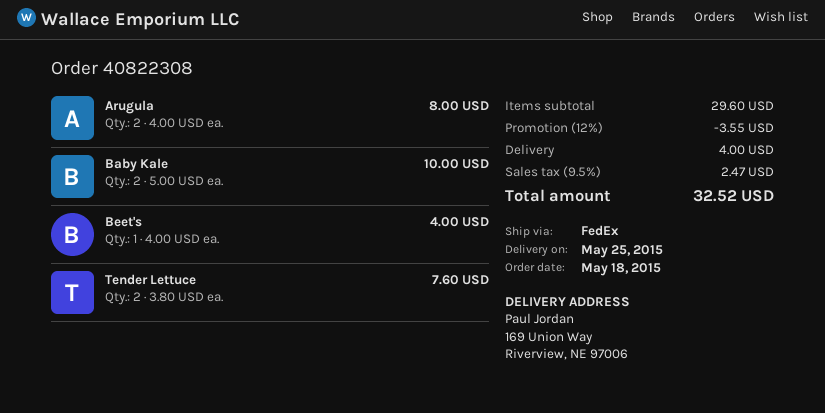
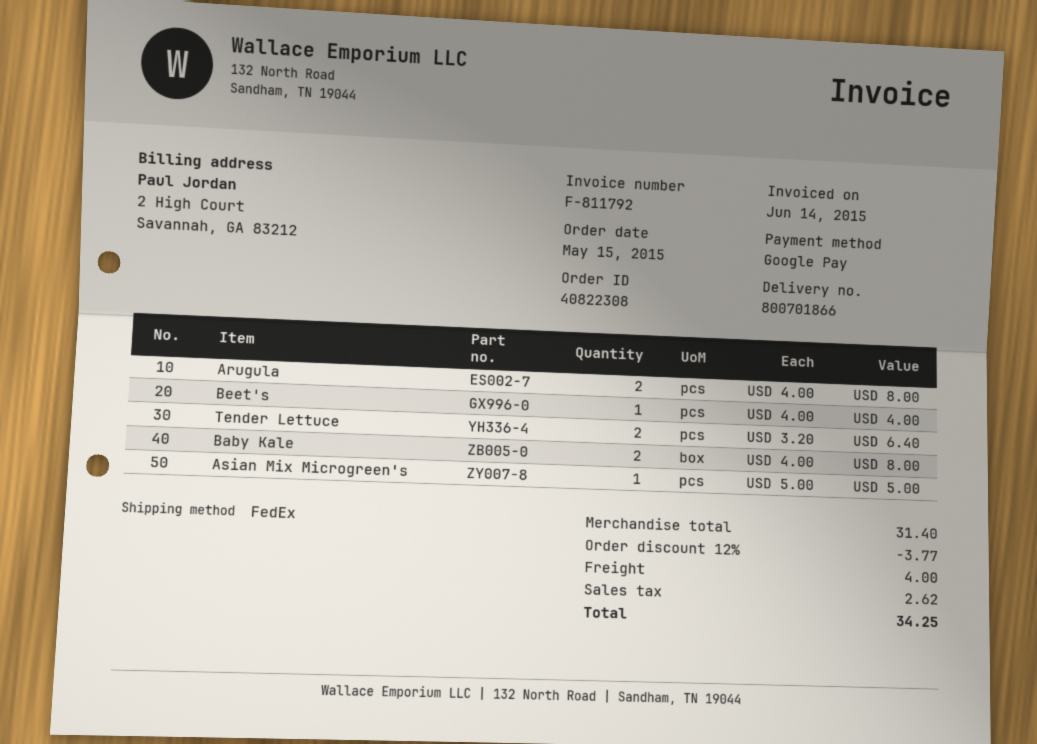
order date: 2015-05-18 -> 2015-05-15
Baby Kale: 2 x 5.00 = 10.00 -> 2 x 4.00 = 8.00
Tender Lettuce: 2 x 3.80 = 7.60 -> 2 x 3.20 = 6.40
Asian Mix Microgreen's: none -> 1 x 5.00 = 5.00
subtotal: 29.60 -> 31.40
discount: 12% = 3.55 -> 12% = 3.77
tax: 2.47 -> 2.62
total: 32.52 -> 34.25

